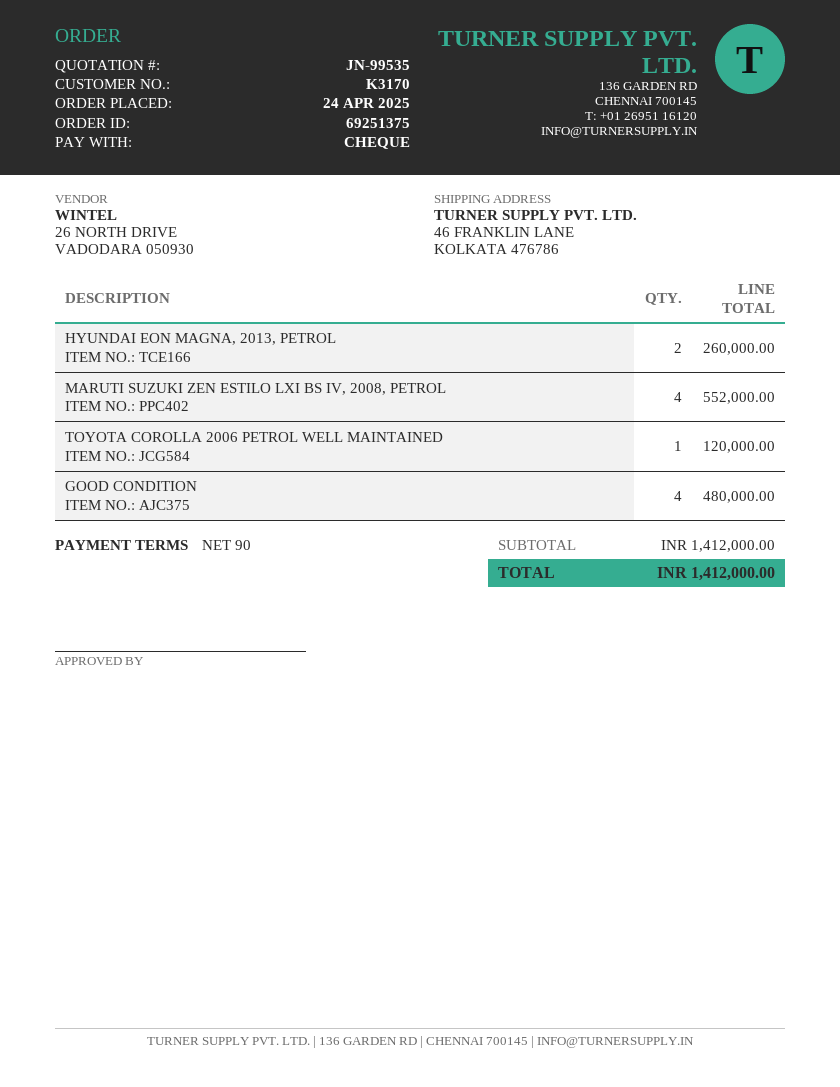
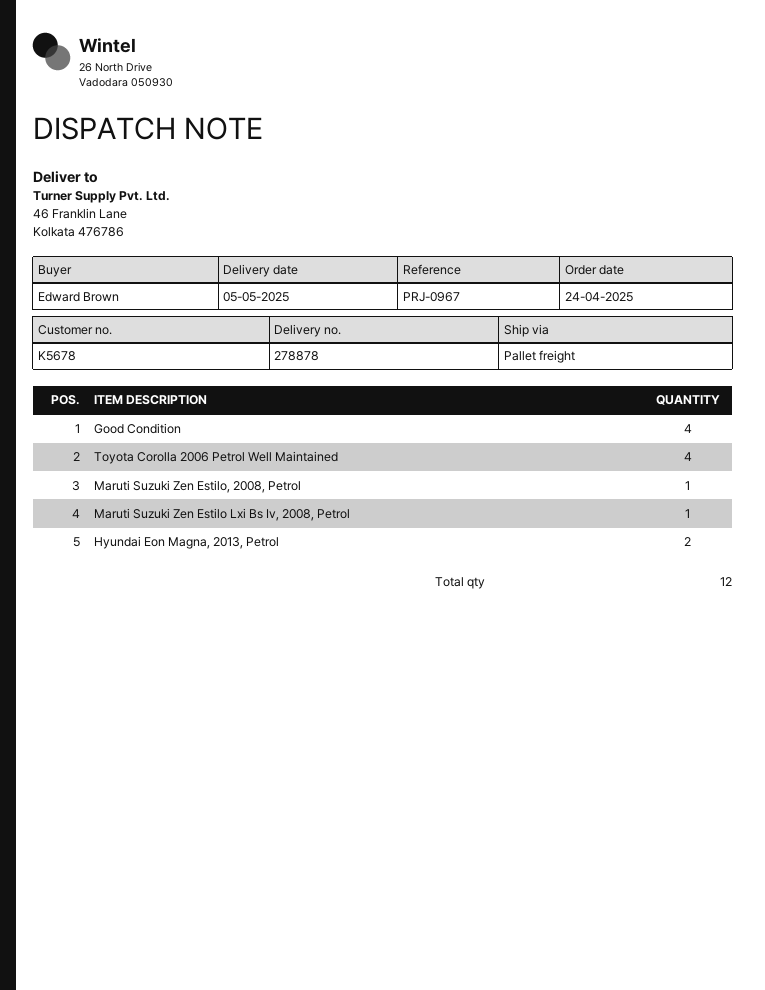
customer number: K3170 -> K5678
MARUTI SUZUKI ZEN ESTILO LXI BS IV, 2008, PETROL: 4 -> 1
TOYOTA COROLLA 2006 PETROL WELL MAINTAINED: 1 -> 4
Maruti Suzuki Zen Estilo, 2008, Petrol: none -> 1

